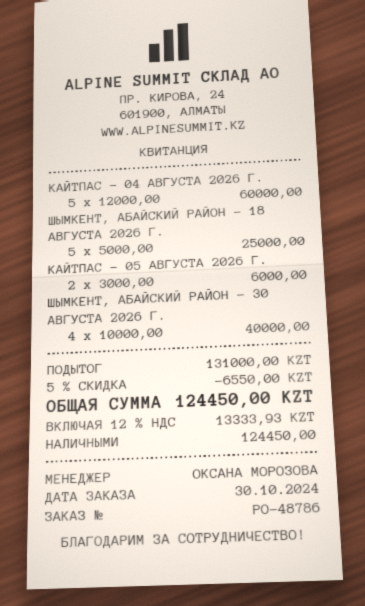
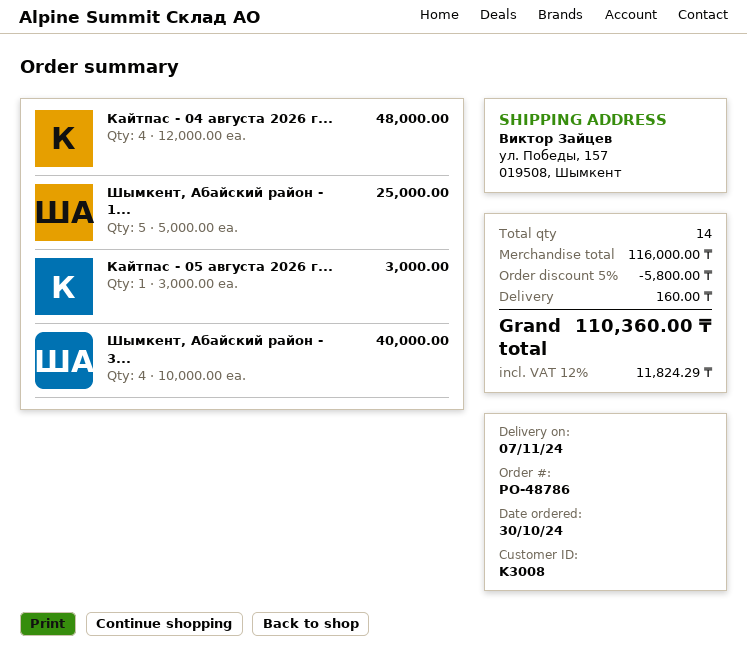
КАЙТПАС - 04 АВГУСТА 2026 Г.: 5 x 12000.00 = 60000.00 -> 4 x 12000.00 = 48000.00
КАЙТПАС - 05 АВГУСТА 2026 Г.: 2 x 3000.00 = 6000.00 -> 1 x 3000.00 = 3000.00
subtotal: 131000.00 -> 116000.00
discount: 5% = 6550.00 -> 5% = 5800.00
shipping: none -> 160.00
tax: 12% = 13333.93 -> 12% = 11824.29
total: 124450.00 -> 110360.00

